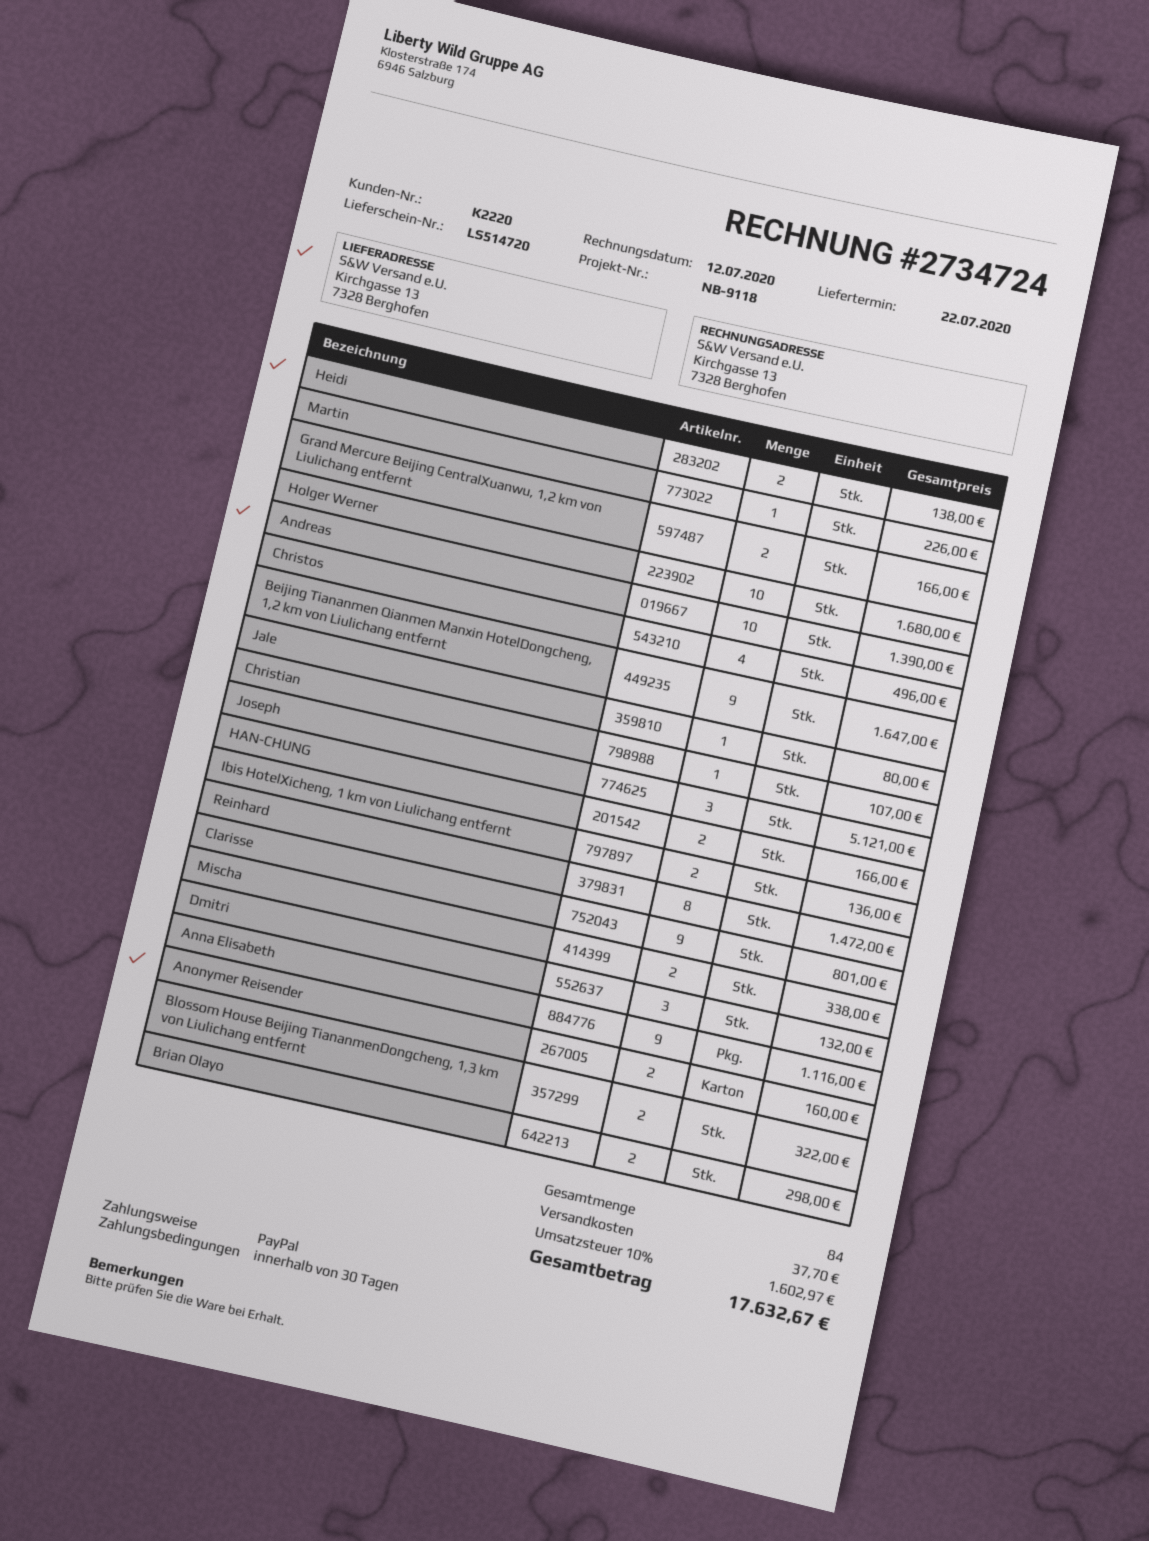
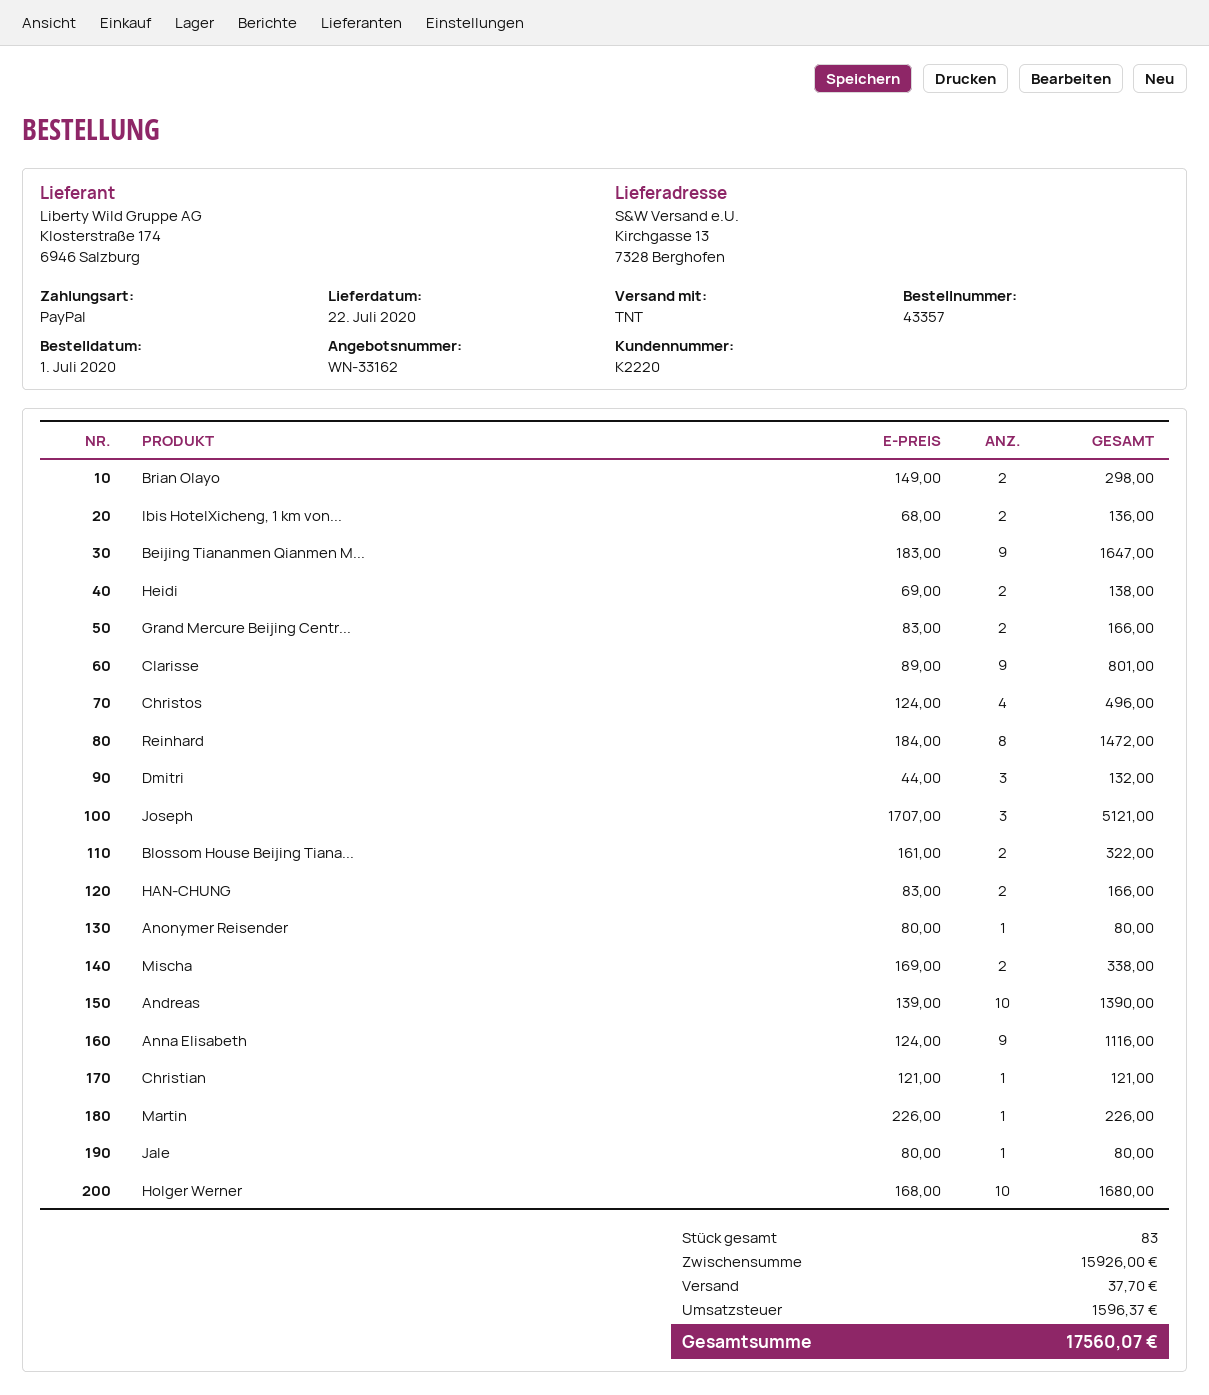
Christian: 1 for 107.00 -> 1 for 121.00
Anonymer Reisender: 2 for 160.00 -> 1 for 80.00
total quantity: 84 -> 83
tax: 1602.97 -> 1596.37
total: 17632.67 -> 17560.07

